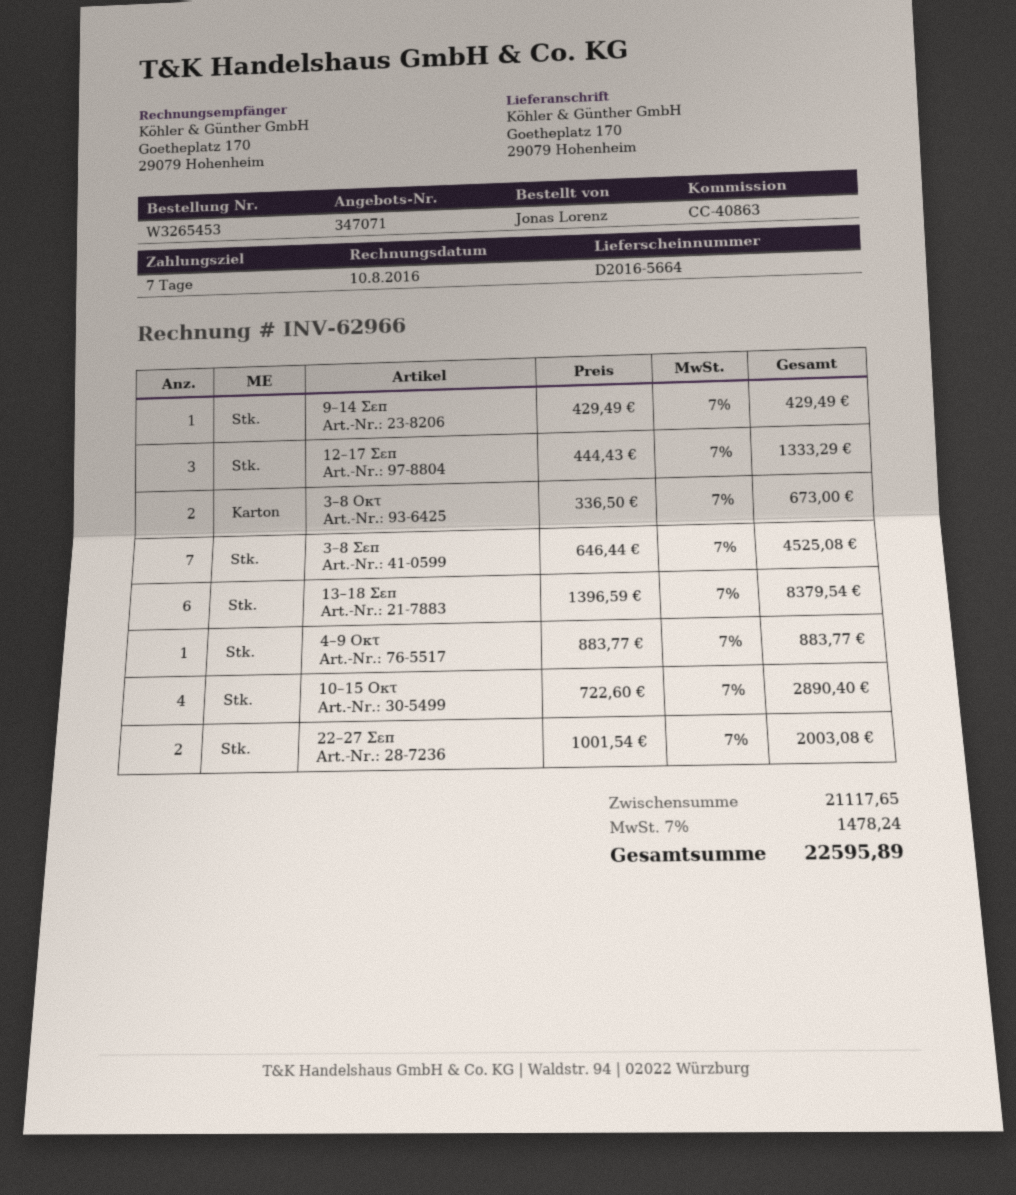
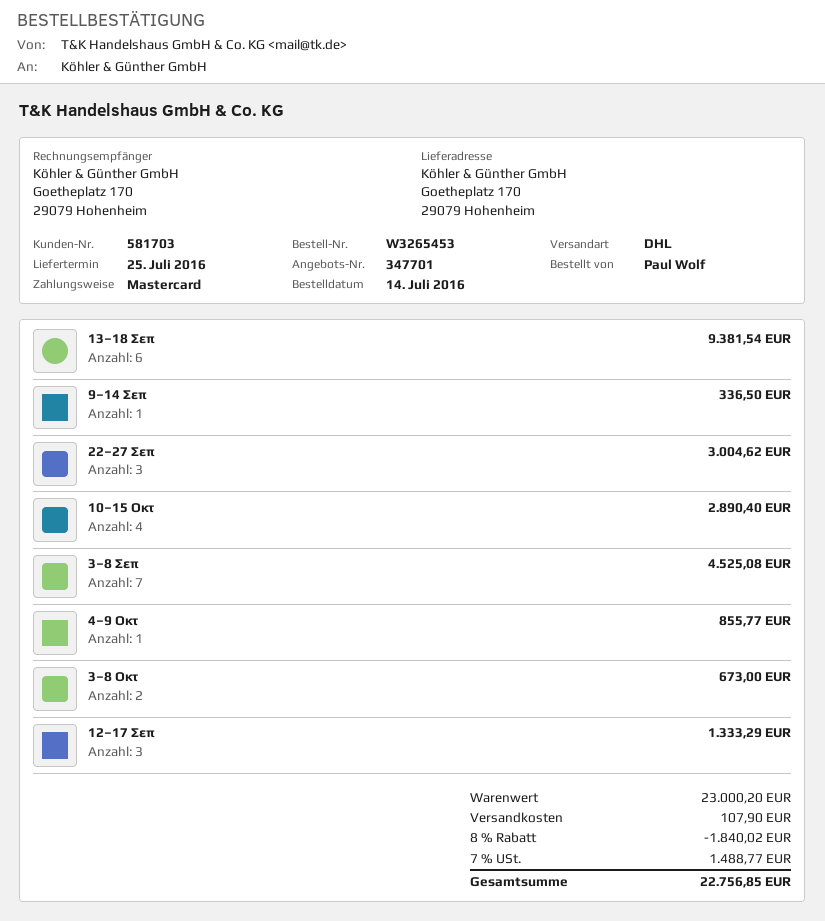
quote number: 347071 -> 347701
ordered by: Jonas Lorenz -> Paul Wolf
9–14 Σεπ: 1 for 429.49 -> 1 for 336.50
13–18 Σεπ: 6 for 8379.54 -> 6 for 9381.54
4–9 Οκτ: 1 for 883.77 -> 1 for 855.77
22–27 Σεπ: 2 for 2003.08 -> 3 for 3004.62
subtotal: 21117.65 -> 23000.20
discount: none -> 8% = 1840.02
shipping: none -> 107.90
tax: 7% = 1478.24 -> 7% = 1488.77
total: 22595.89 -> 22756.85

